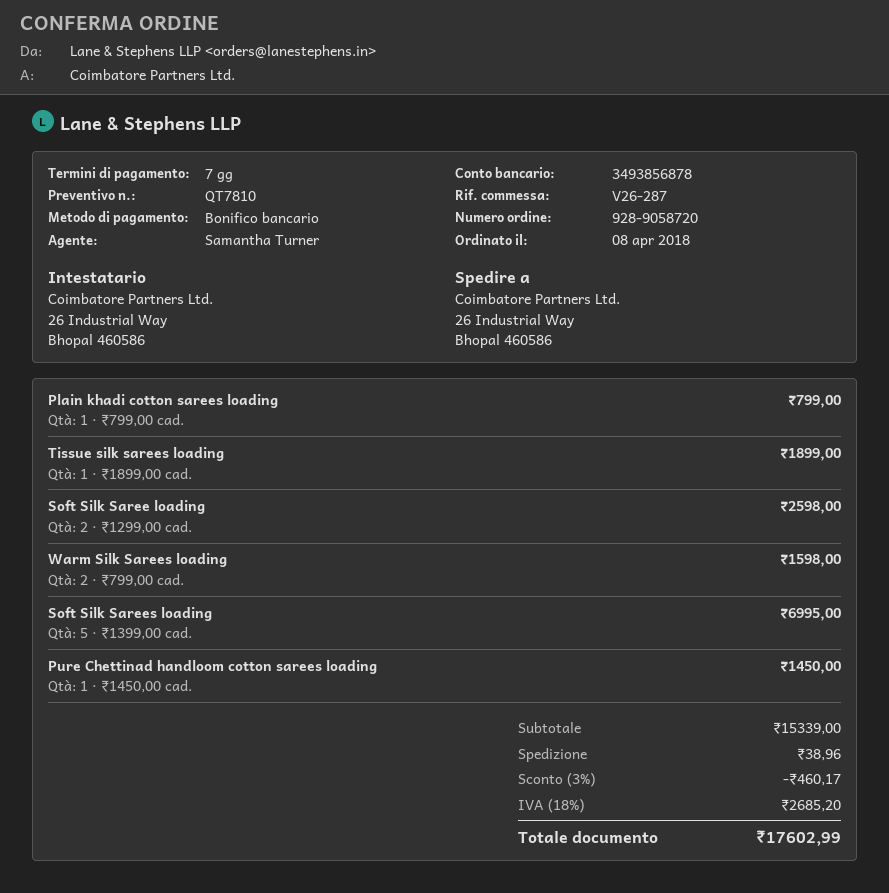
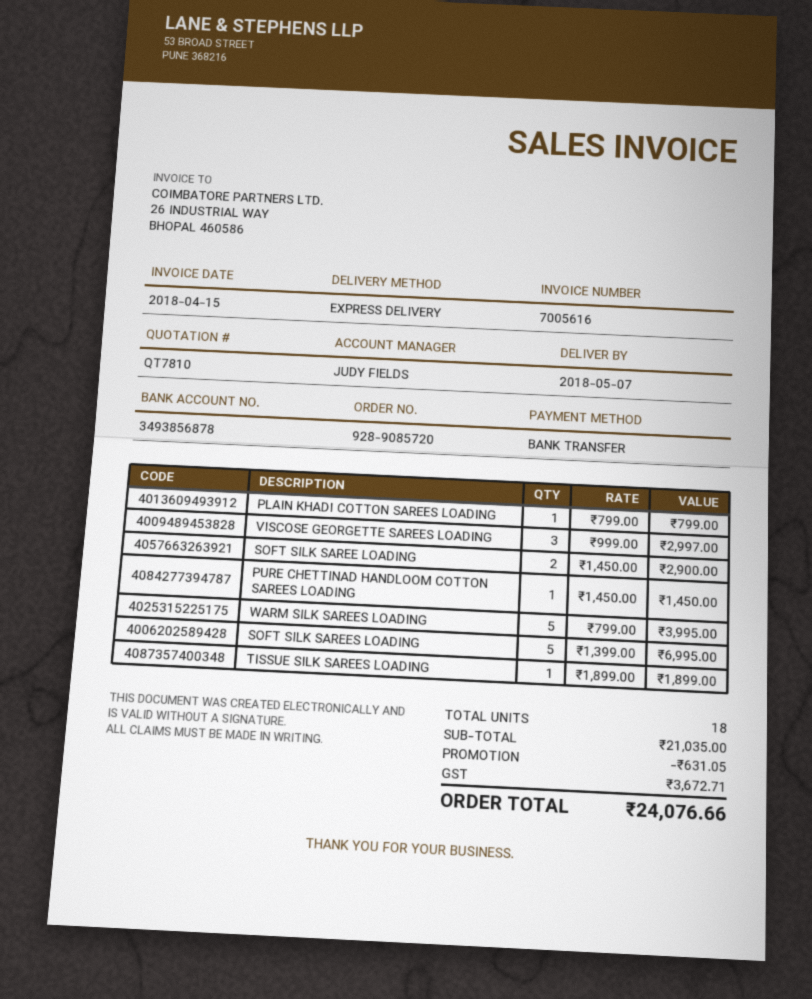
order number: 928-9058720 -> 928-9085720
sales rep: Samantha Turner -> JUDY FIELDS
Soft Silk Saree loading: 2 x 1299.00 = 2598.00 -> 2 x 1450.00 = 2900.00
Warm Silk Sarees loading: 2 x 799.00 = 1598.00 -> 5 x 799.00 = 3995.00
VISCOSE GEORGETTE SAREES LOADING: none -> 3 x 999.00 = 2997.00
subtotal: 15339.00 -> 21035.00
discount: 460.17 -> 631.05
shipping: 38.96 -> none
tax: 2685.20 -> 3672.71
total: 17602.99 -> 24076.66

